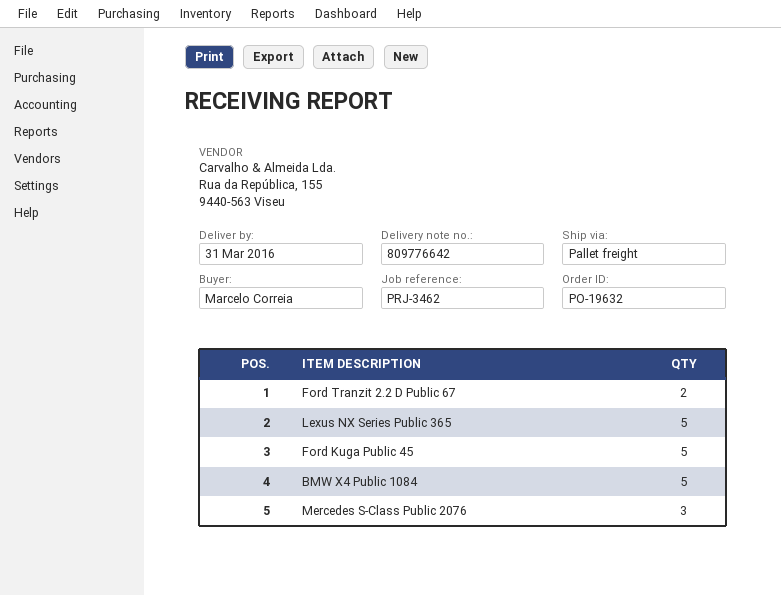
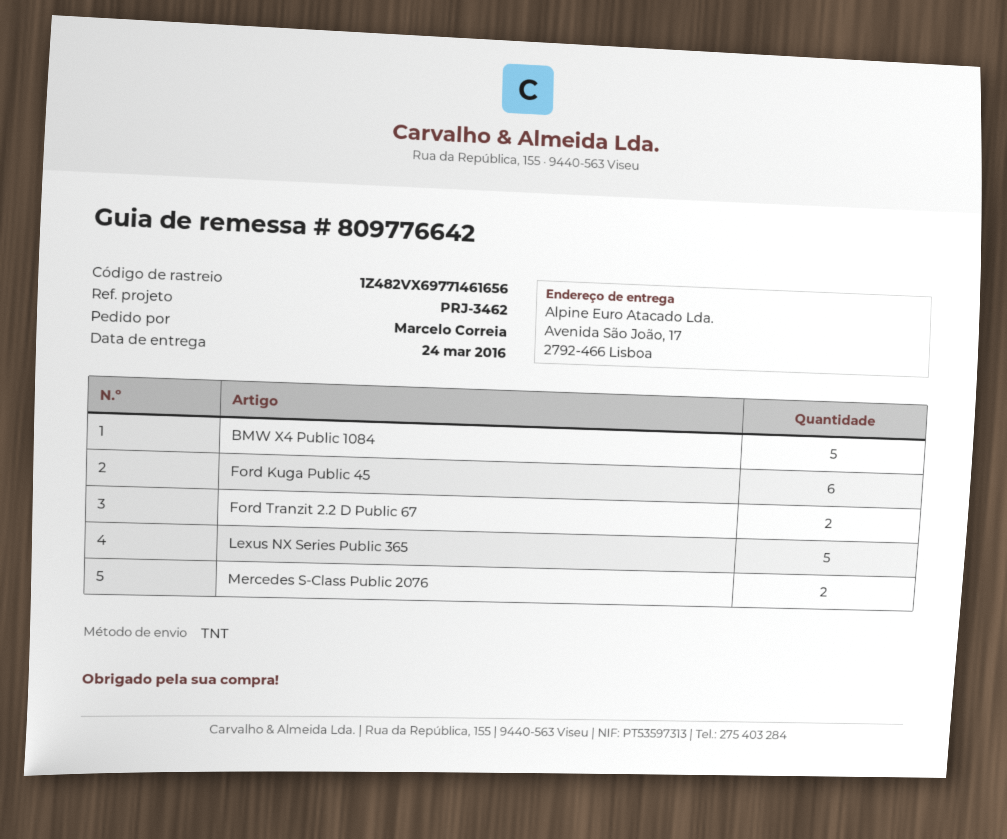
delivery date: 2016-03-31 -> 2016-03-24
shipping method: pallet freight -> TNT
Ford Kuga Public 45: 5 -> 6
Mercedes S-Class Public 2076: 3 -> 2

